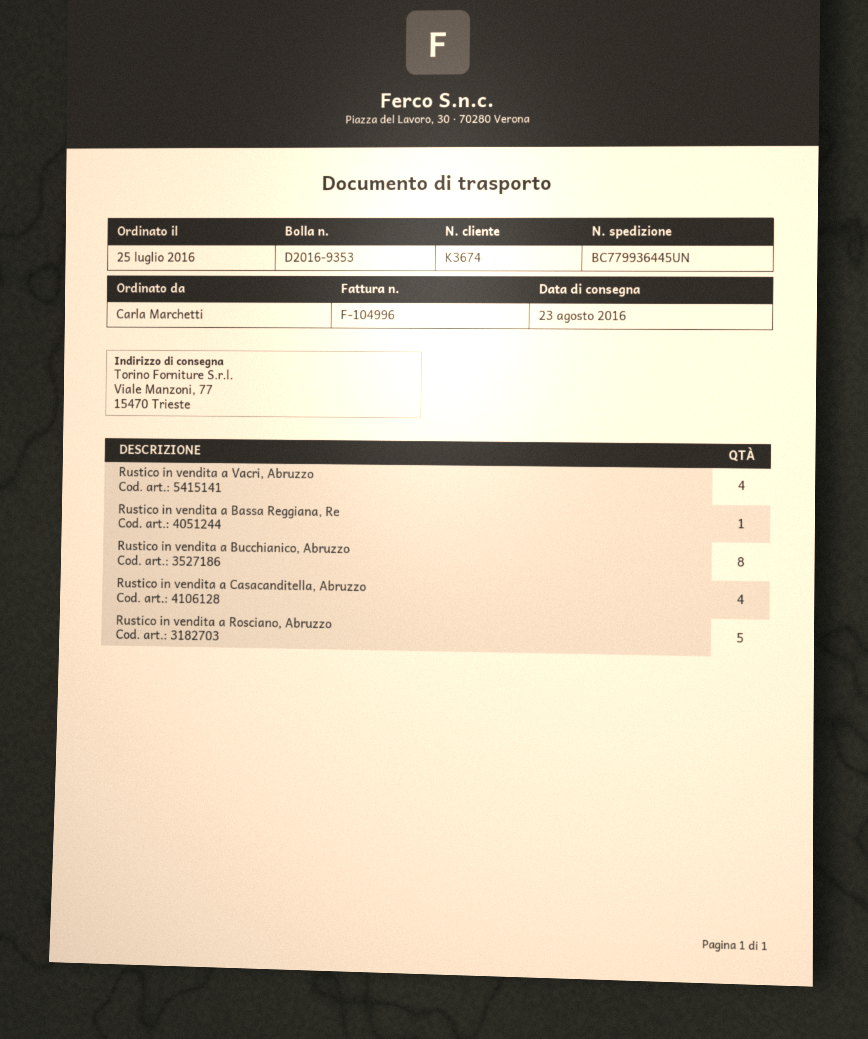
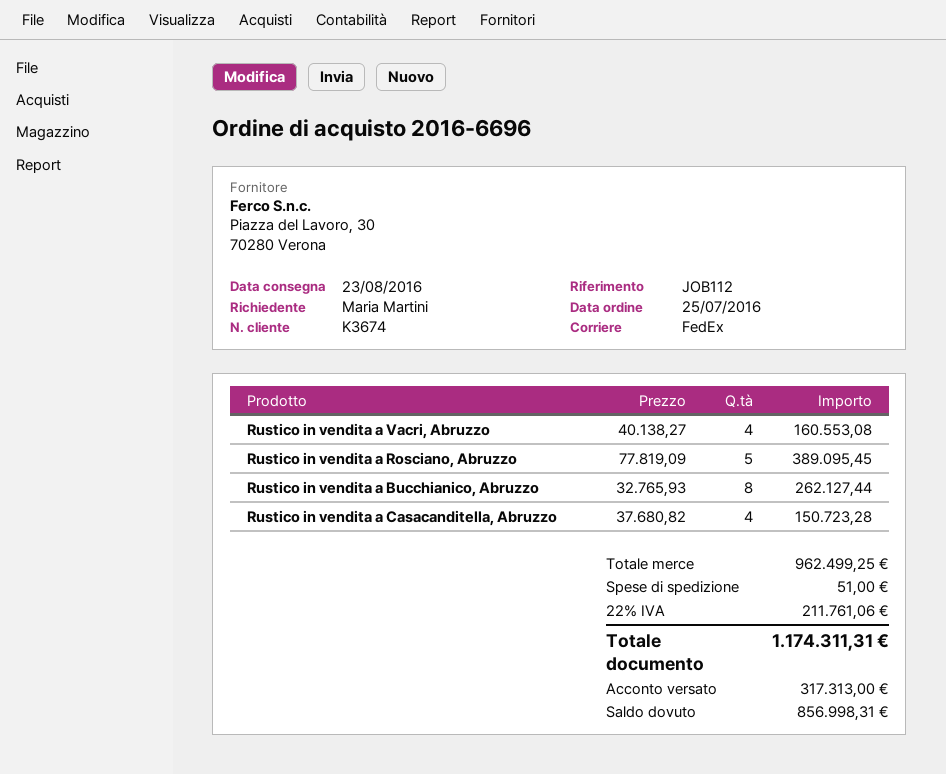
ordered by: Carla Marchetti -> Maria Martini
Rustico in vendita a Bassa Reggiana, Re: 1 -> none

